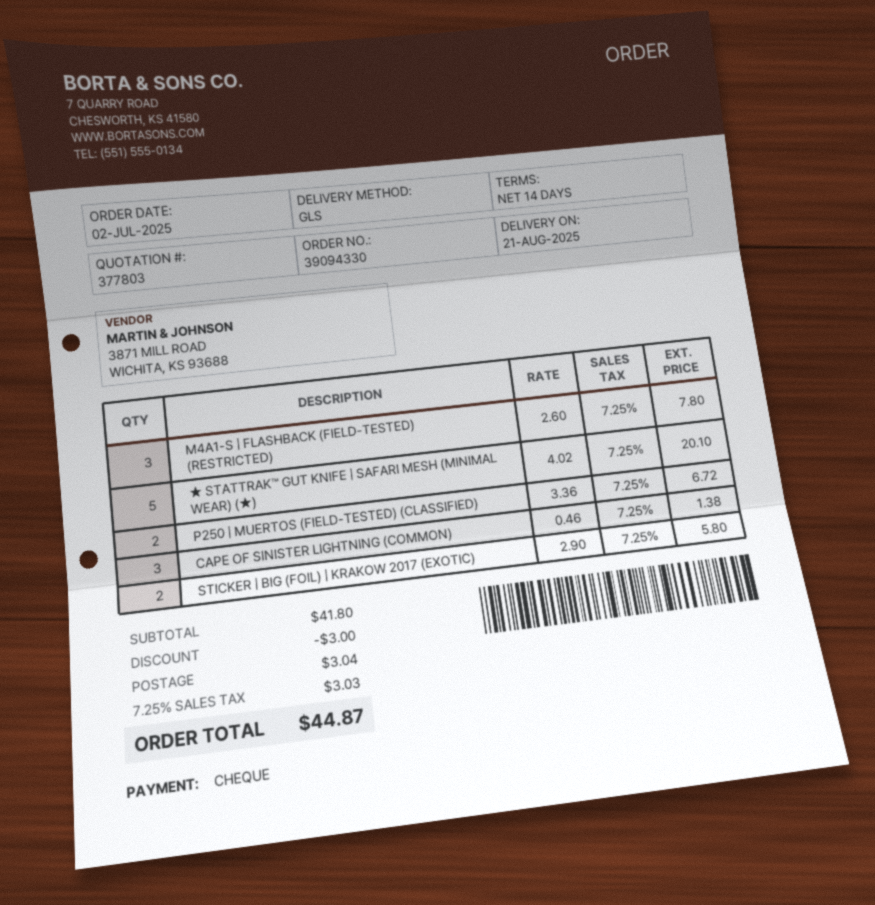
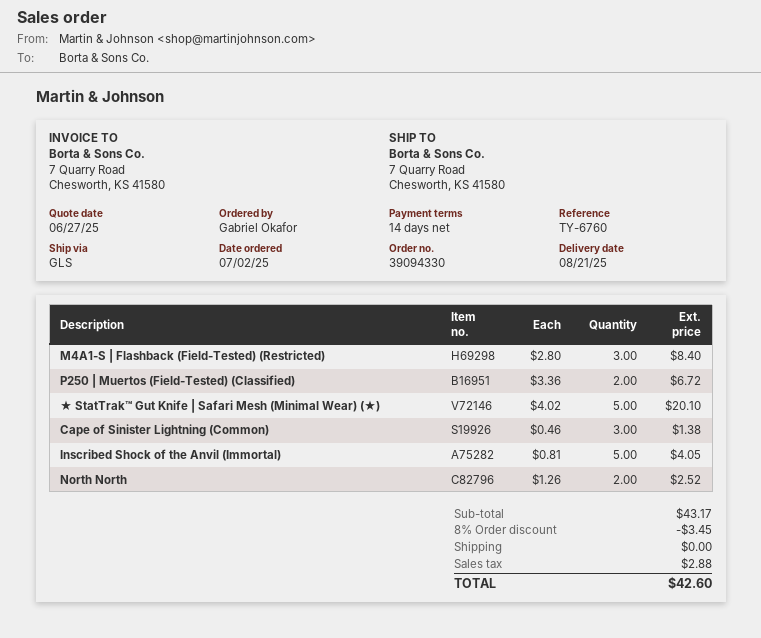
M4A1-S | FLASHBACK (FIELD-TESTED) (RESTRICTED): 3 x 2.60 = 7.80 -> 3 x 2.80 = 8.40
STICKER | BIG (FOIL) | KRAKOW 2017 (EXOTIC): 2 x 2.90 = 5.80 -> none
Inscribed Shock of the Anvil (Immortal): none -> 5 x 0.81 = 4.05
North North: none -> 2 x 1.26 = 2.52
subtotal: 41.80 -> 43.17
discount: 3.00 -> 3.45
shipping: 3.04 -> 0.00
tax: 3.03 -> 2.88
total: 44.87 -> 42.60

